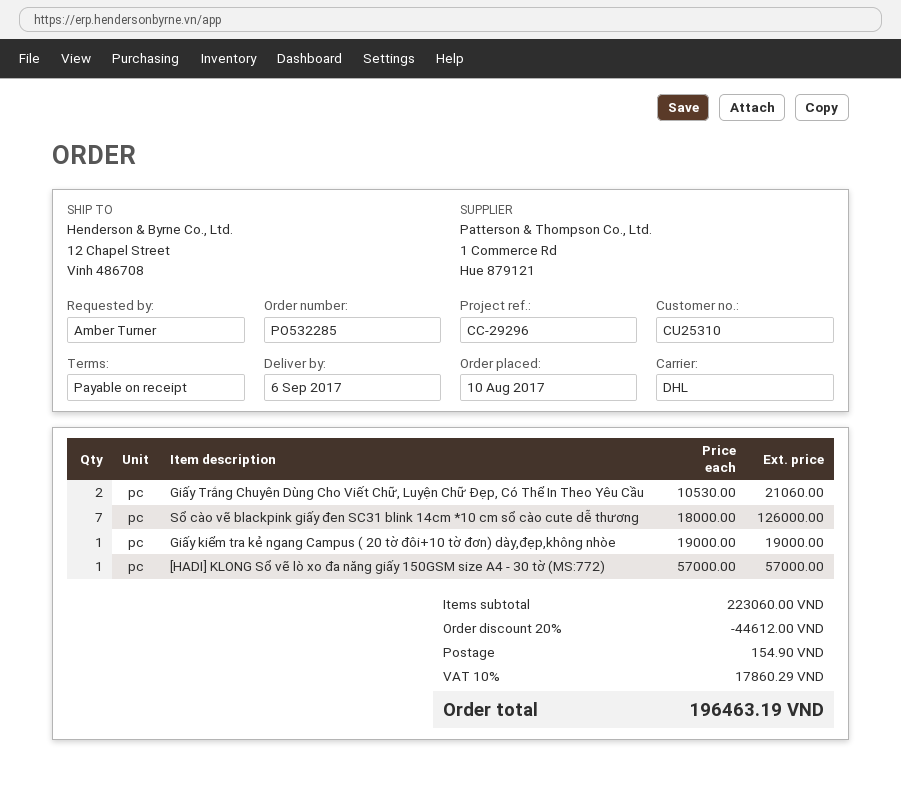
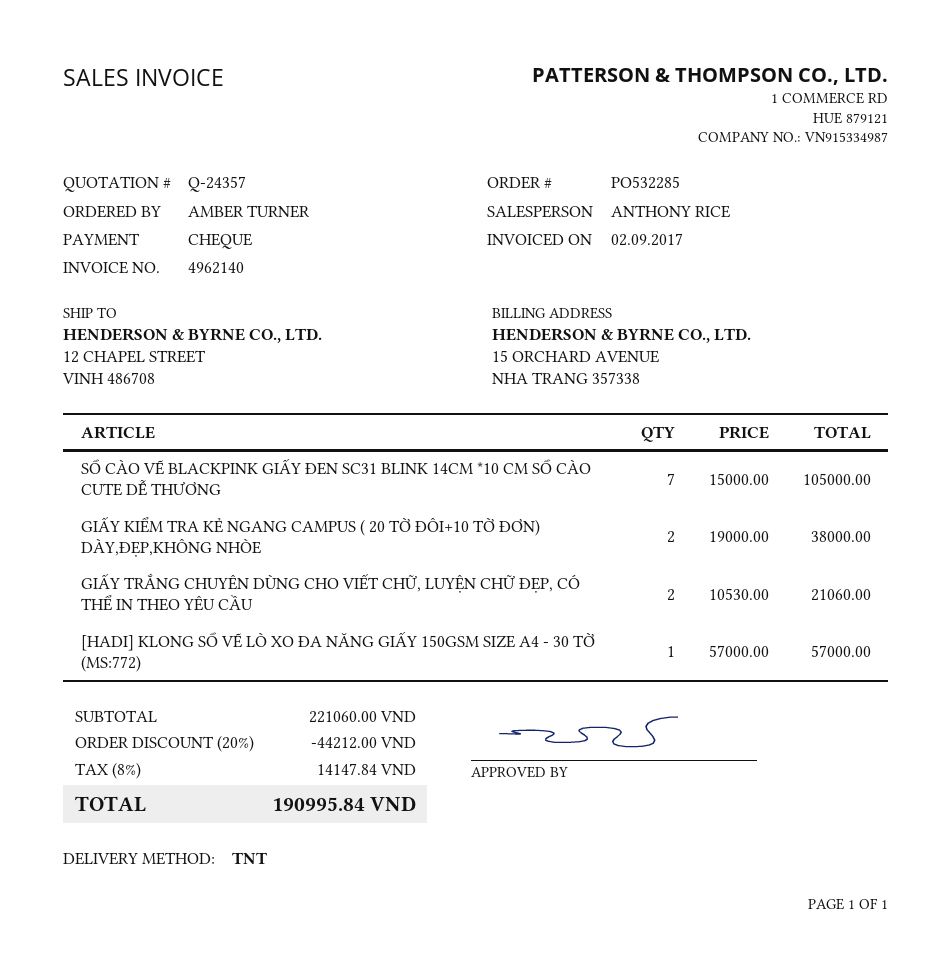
shipping method: DHL -> TNT
Sổ cào vẽ blackpink giấy đen SC31 blink 14cm *10 cm sổ cào cute dễ thương: 7 x 18000.00 = 126000.00 -> 7 x 15000.00 = 105000.00
Giấy kiểm tra kẻ ngang Campus ( 20 tờ đôi+10 tờ đơn) dày,đẹp,không nhòe: 1 x 19000.00 = 19000.00 -> 2 x 19000.00 = 38000.00
subtotal: 223060.00 -> 221060.00
discount: 20% = 44612.00 -> 20% = 44212.00
shipping: 154.90 -> none
tax: 10% = 17860.29 -> 8% = 14147.84
total: 196463.19 -> 190995.84

